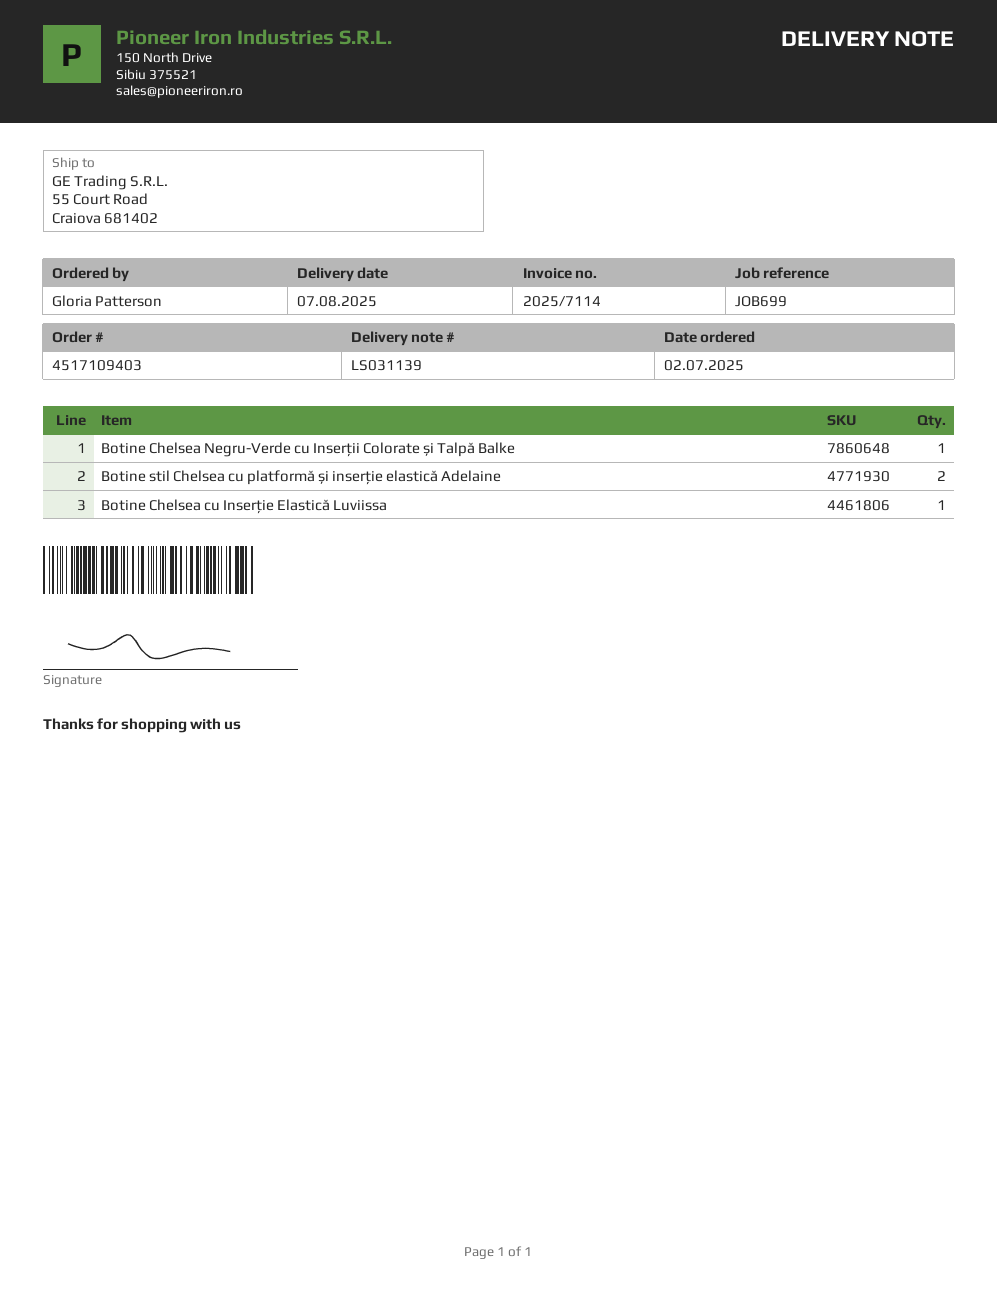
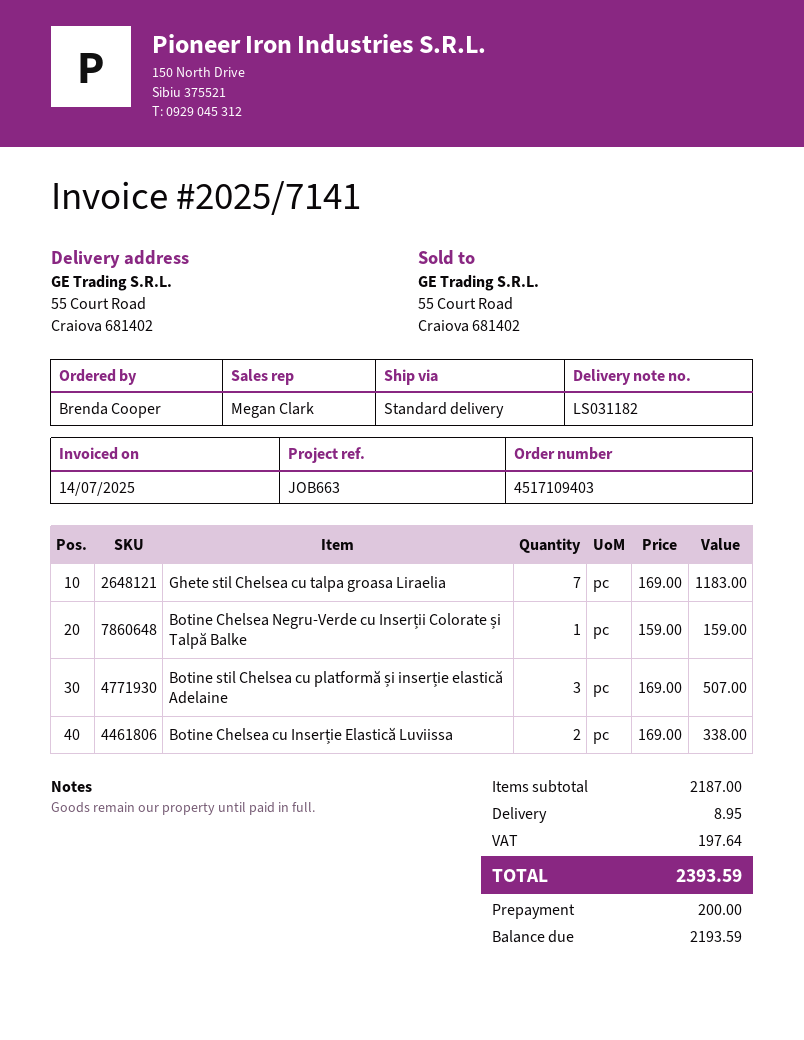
delivery note number: LS031139 -> LS031182
invoice number: 2025/7114 -> 2025/7141
reference: JOB699 -> JOB663
ordered by: Gloria Patterson -> Brenda Cooper
Botine stil Chelsea cu platformă și inserție elastică Adelaine: 2 -> 3
Botine Chelsea cu Inserție Elastică Luviissa: 1 -> 2
Ghete stil Chelsea cu talpa groasa Liraelia: none -> 7

